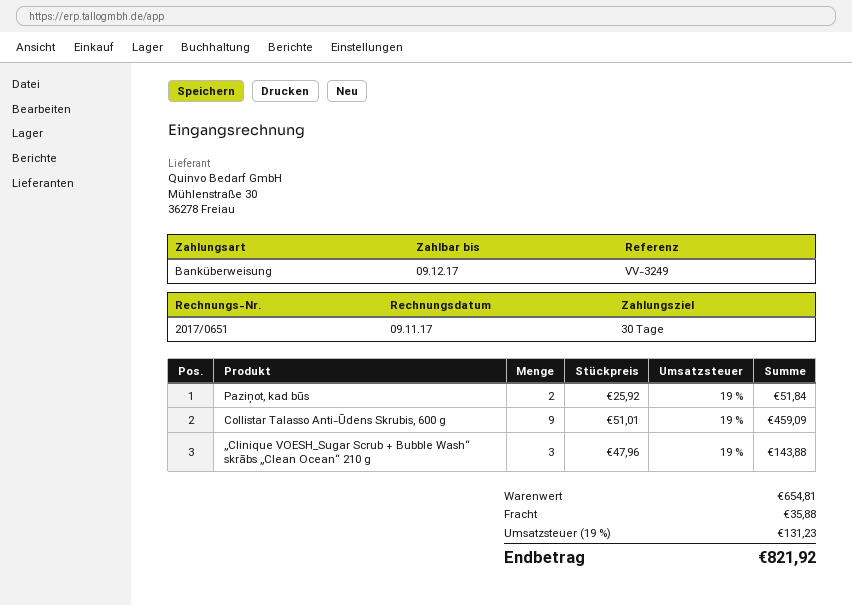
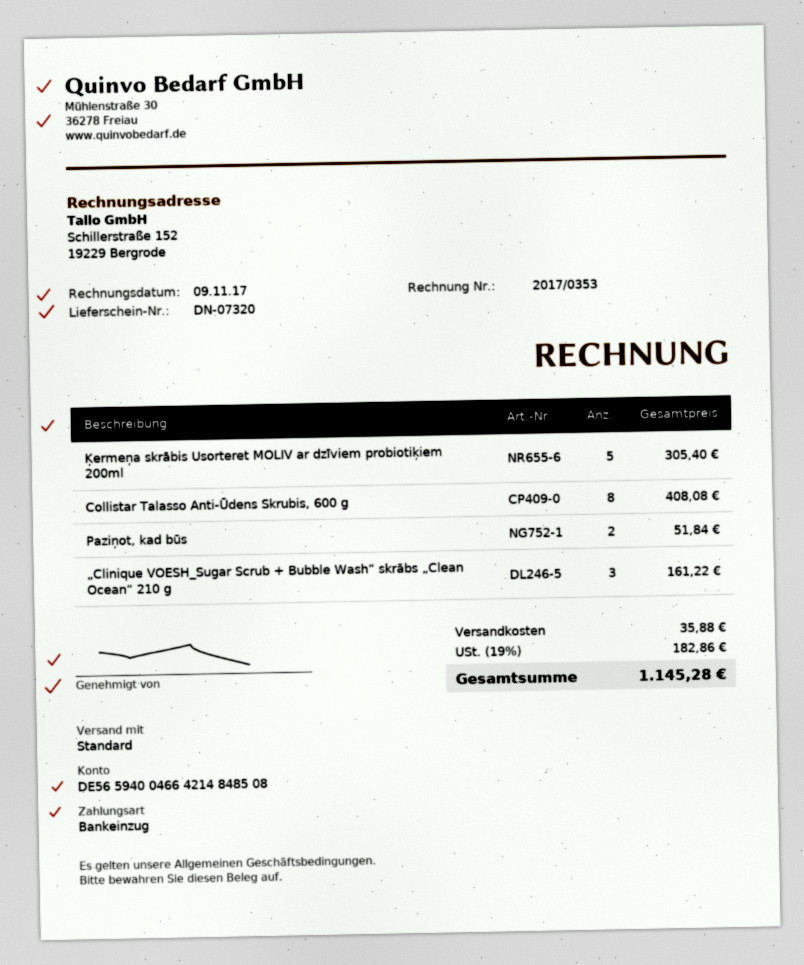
invoice number: 2017/0651 -> 2017/0353
payment method: bank transfer -> direct debit
Collistar Talasso Anti-Ūdens Skrubis, 600 g: 9 for 459.09 -> 8 for 408.08
„Clinique VOESH_Sugar Scrub + Bubble Wash“ skrābs „Clean Ocean“ 210 g: 3 for 143.88 -> 3 for 161.22
Ķermeņa skrābis Usorteret MOLIV ar dzīviem probiotiķiem 200ml: none -> 5 for 305.40
tax: 19% = 131.23 -> 19% = 182.86
total: 821.92 -> 1145.28

